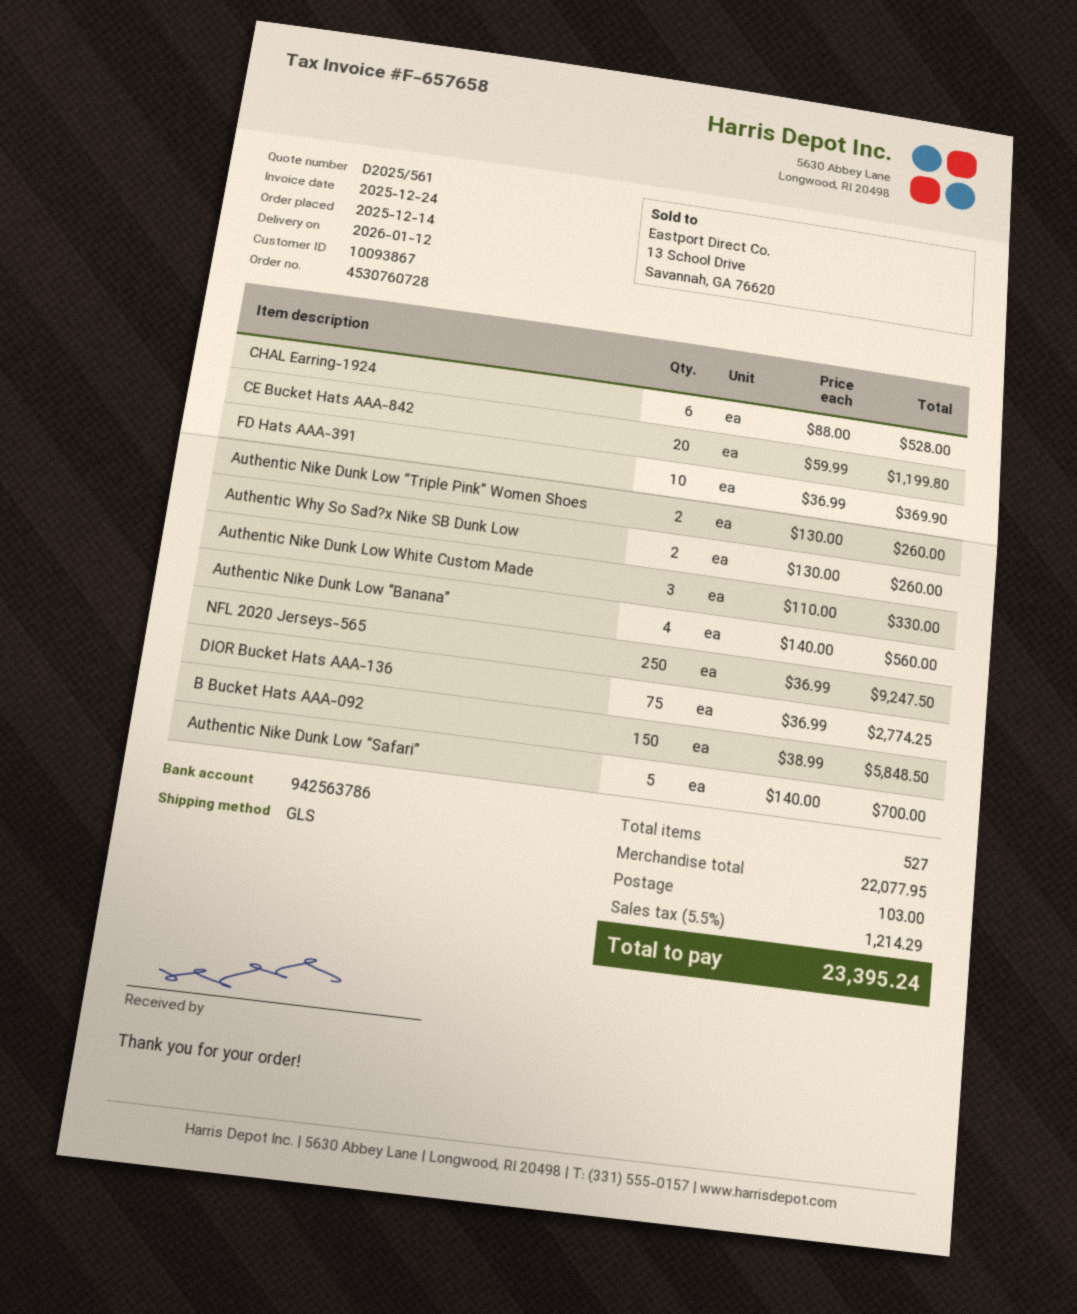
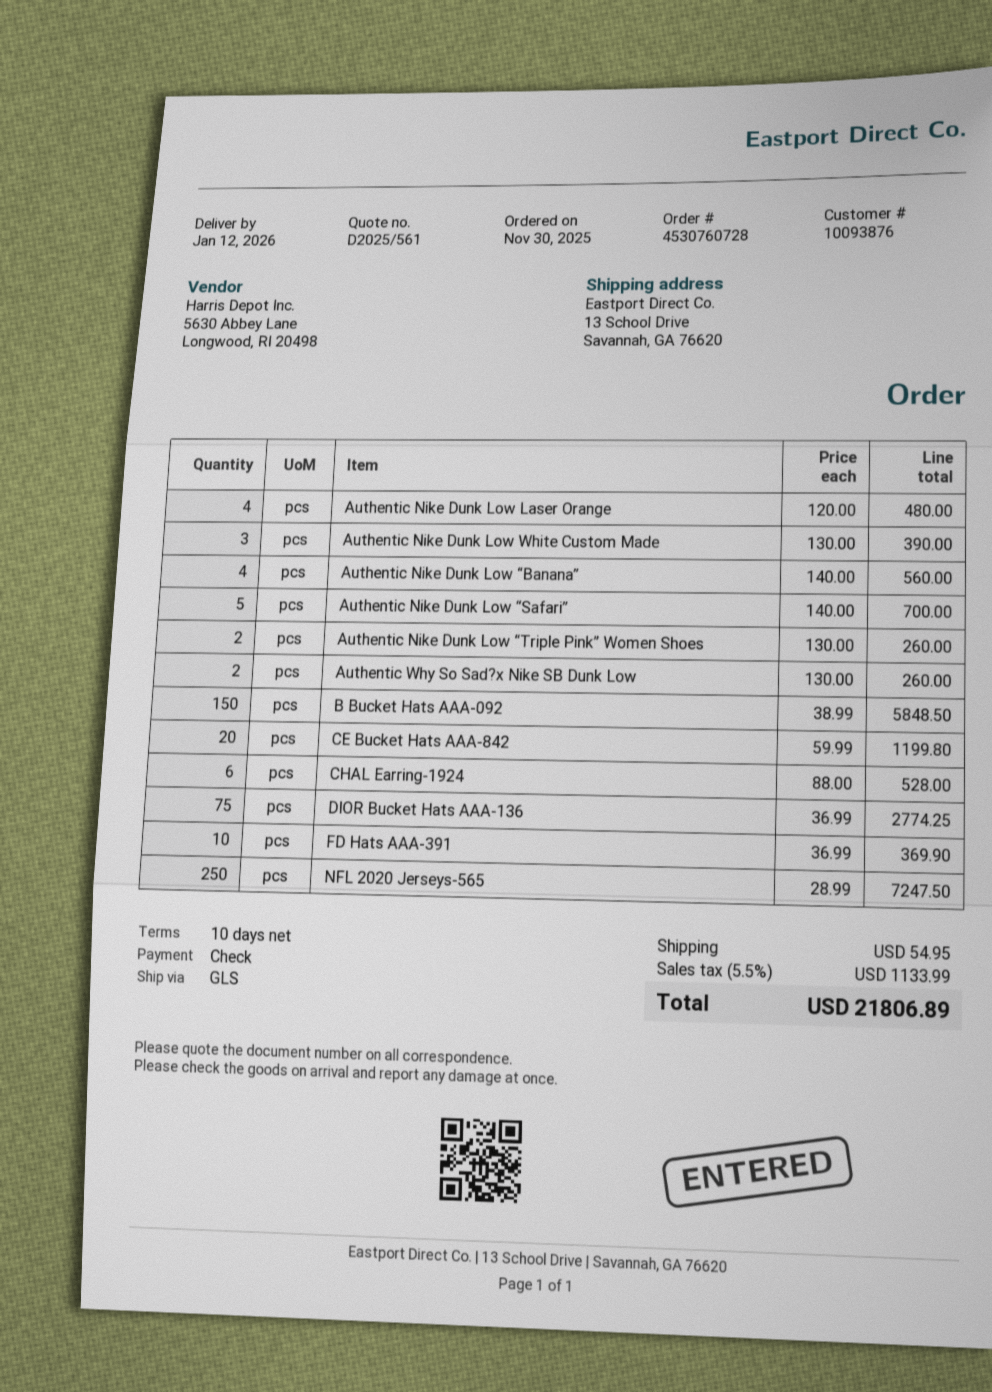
order date: 2025-12-14 -> 2025-11-30
customer number: 10093867 -> 10093876
Authentic Nike Dunk Low White Custom Made: 3 x 110.00 = 330.00 -> 3 x 130.00 = 390.00
NFL 2020 Jerseys-565: 250 x 36.99 = 9247.50 -> 250 x 28.99 = 7247.50
Authentic Nike Dunk Low Laser Orange: none -> 4 x 120.00 = 480.00
shipping: 103.00 -> 54.95
tax: 5.5% = 1214.29 -> 5.5% = 1133.99
total: 23395.24 -> 21806.89

